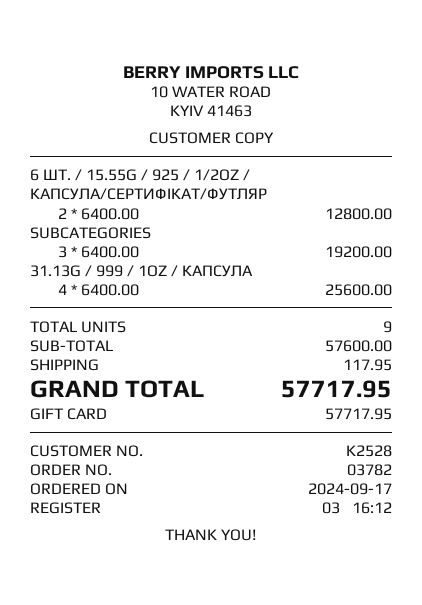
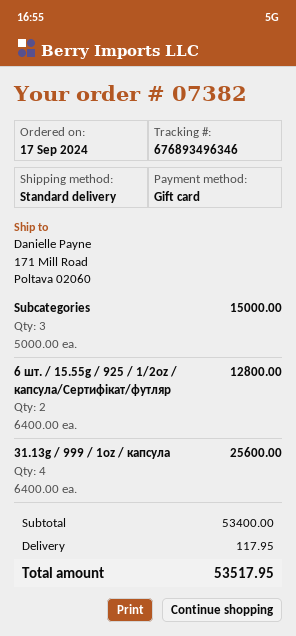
order number: 03782 -> 07382
SUBCATEGORIES: 3 x 6400.00 = 19200.00 -> 3 x 5000.00 = 15000.00
subtotal: 57600.00 -> 53400.00
total: 57717.95 -> 53517.95

